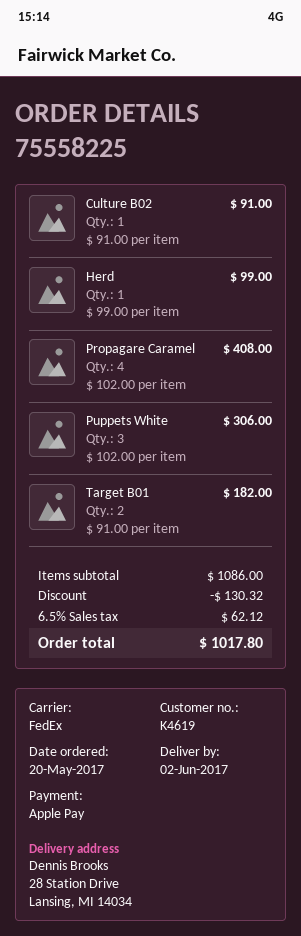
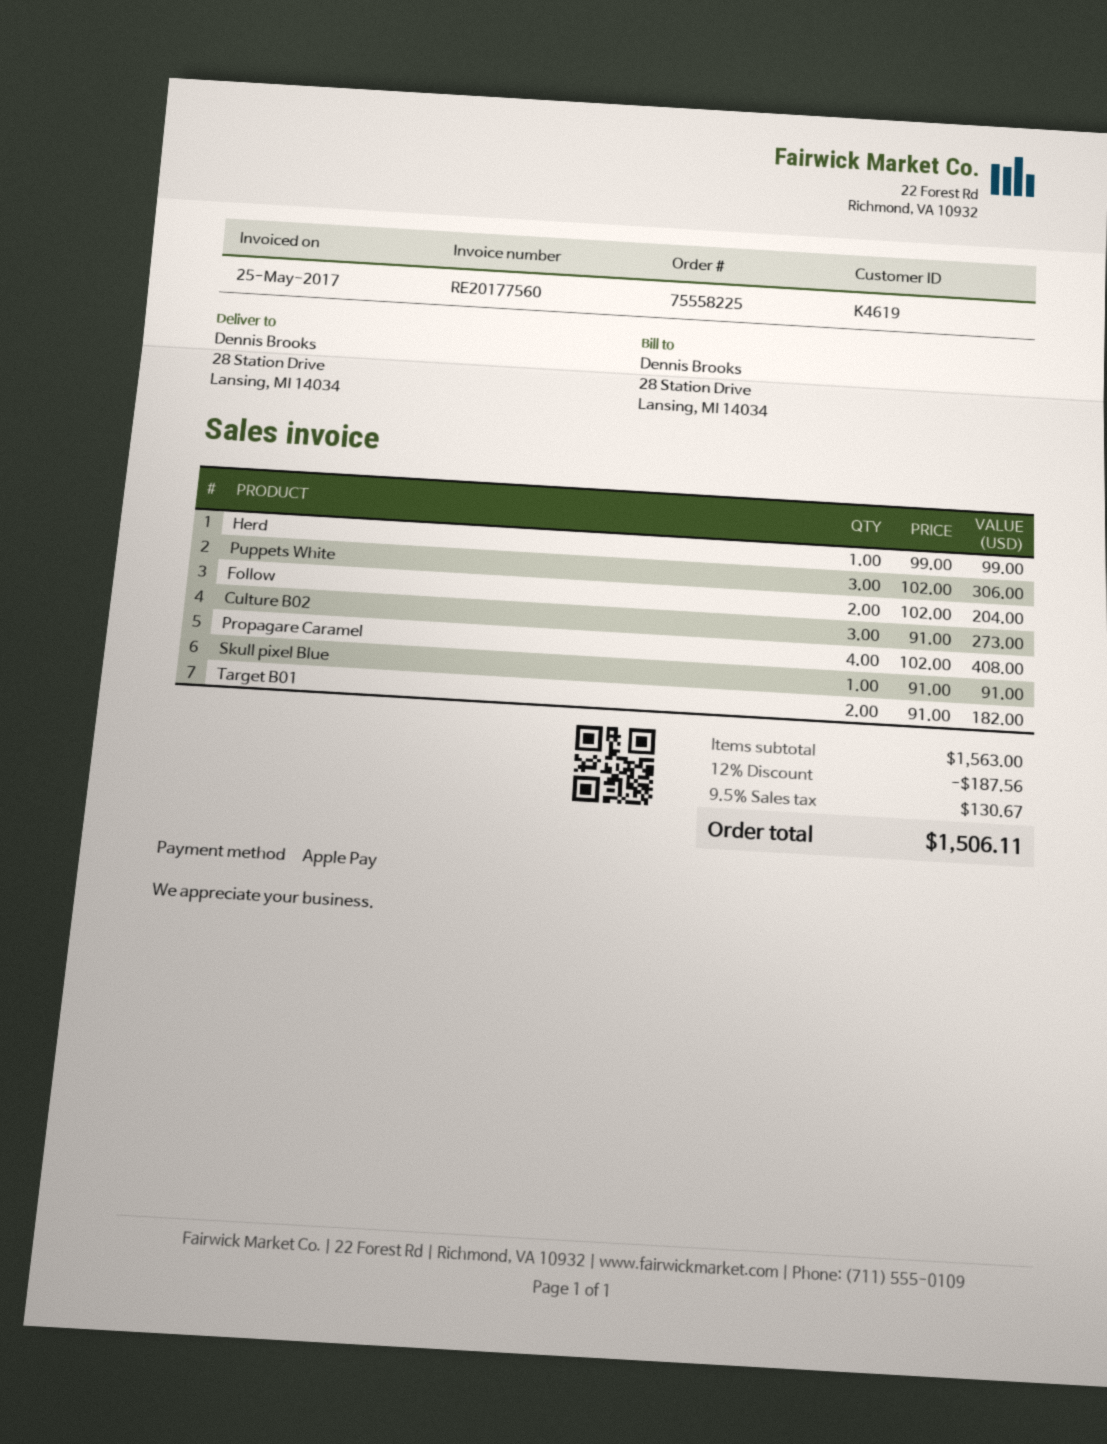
Culture B02: 1 x 91.00 = 91.00 -> 3 x 91.00 = 273.00
Follow: none -> 2 x 102.00 = 204.00
Skull pixel Blue: none -> 1 x 91.00 = 91.00
subtotal: 1086.00 -> 1563.00
discount: 130.32 -> 187.56
tax: 6.5% = 62.12 -> 9.5% = 130.67
total: 1017.80 -> 1506.11

